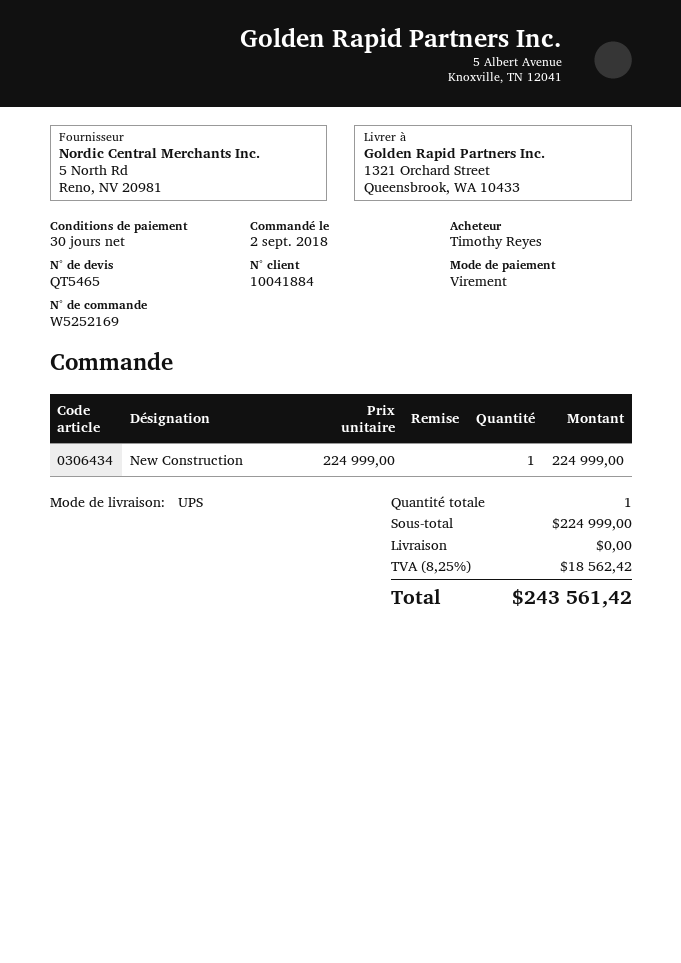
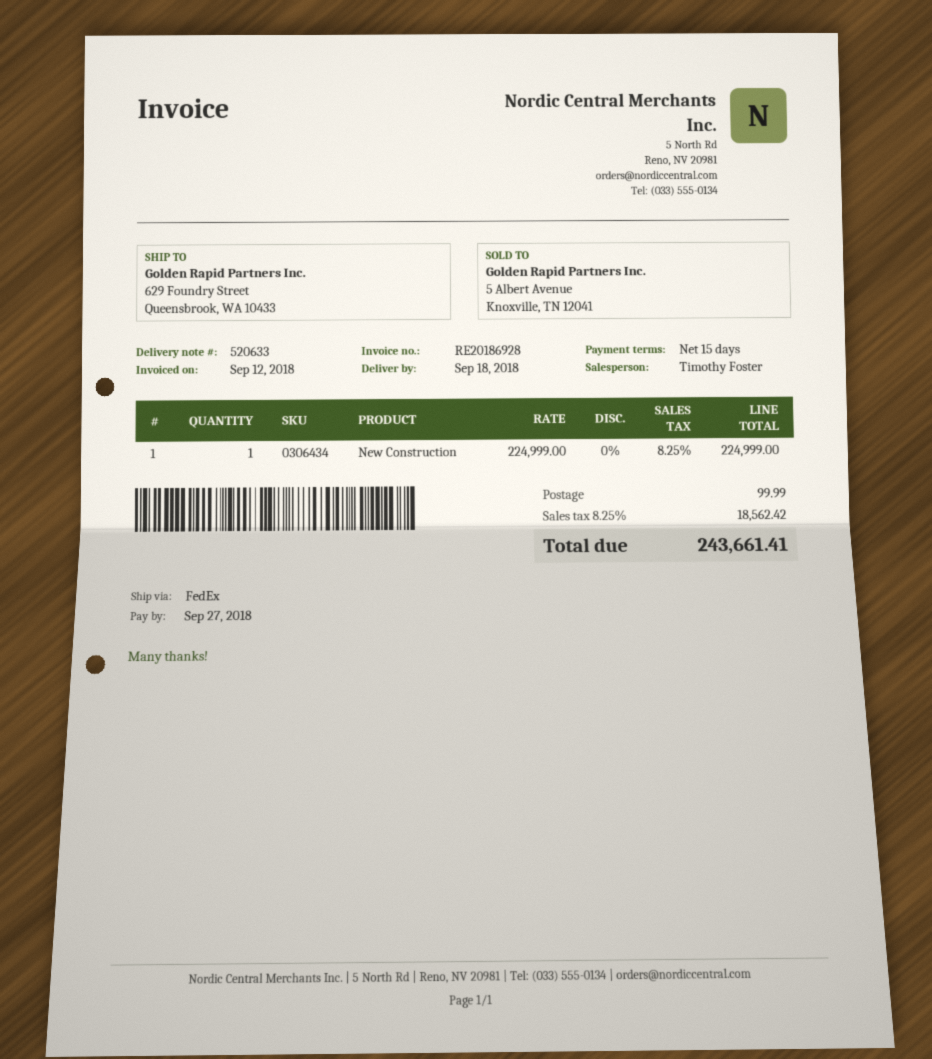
payment terms: 30 days -> 15 days
shipping method: UPS -> FedEx
ship to: 1321 Orchard Street, Queensbrook, WA 10433 -> 629 Foundry Street, Queensbrook, WA 10433
shipping: 0.00 -> 99.99
total: 243561.42 -> 243661.41

